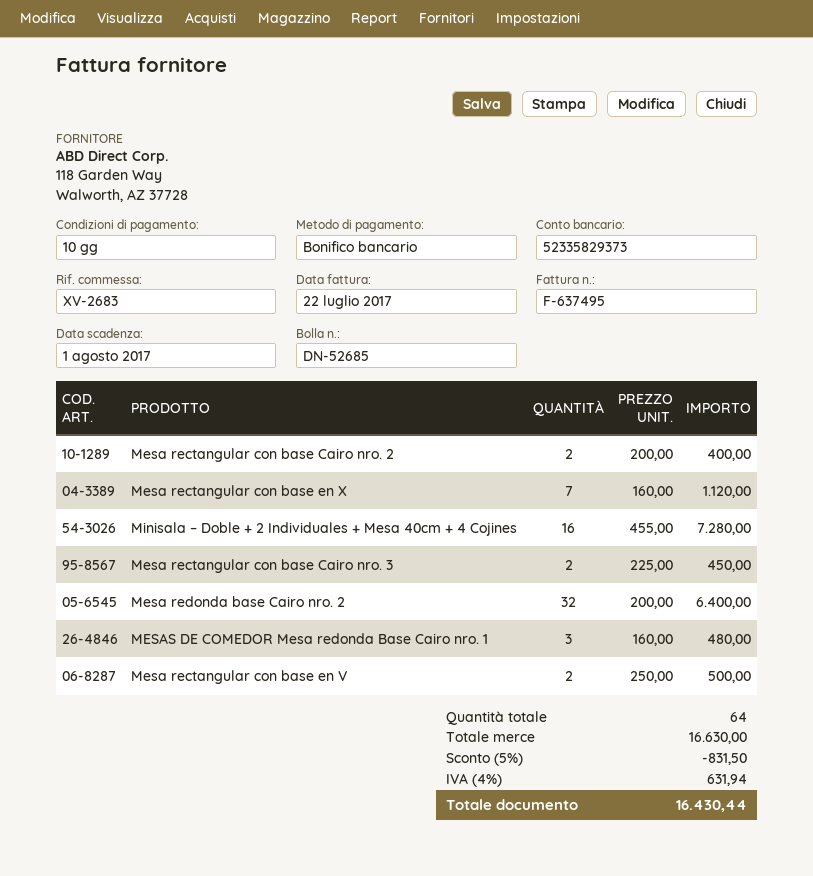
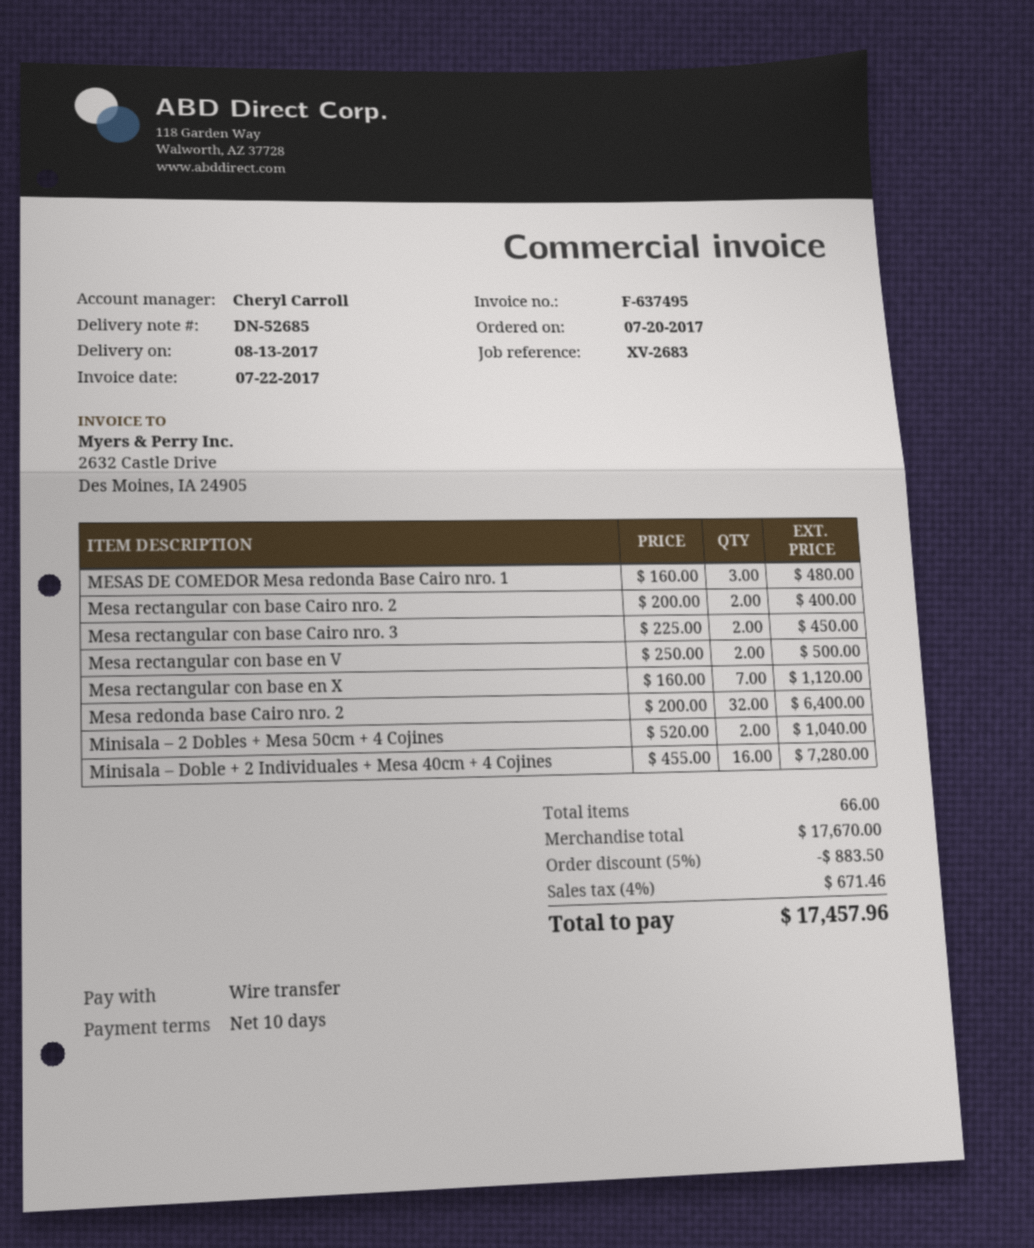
Minisala – 2 Dobles + Mesa 50cm + 4 Cojines: none -> 2 x 520.00 = 1040.00
total quantity: 64 -> 66
subtotal: 16630.00 -> 17670.00
discount: 5% = 831.50 -> 5% = 883.50
tax: 4% = 631.94 -> 4% = 671.46
total: 16430.44 -> 17457.96

